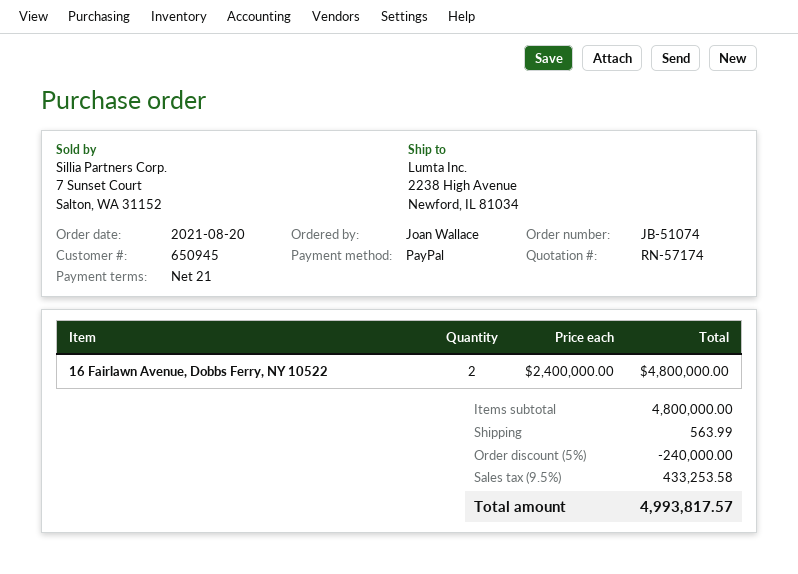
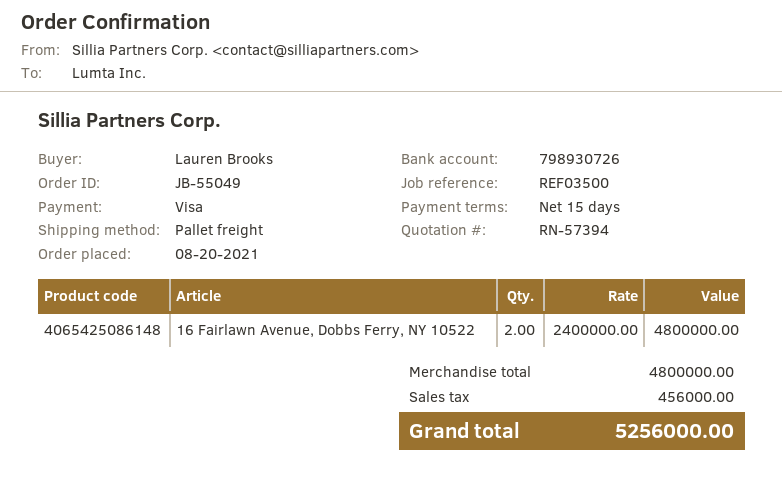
quote number: RN-57174 -> RN-57394
order number: JB-51074 -> JB-55049
payment terms: 21 days -> 15 days
ordered by: Joan Wallace -> Lauren Brooks
payment method: PayPal -> Visa
discount: 5% = 240000.00 -> none
shipping: 563.99 -> none
tax: 433253.58 -> 456000.00
total: 4993817.57 -> 5256000.00

